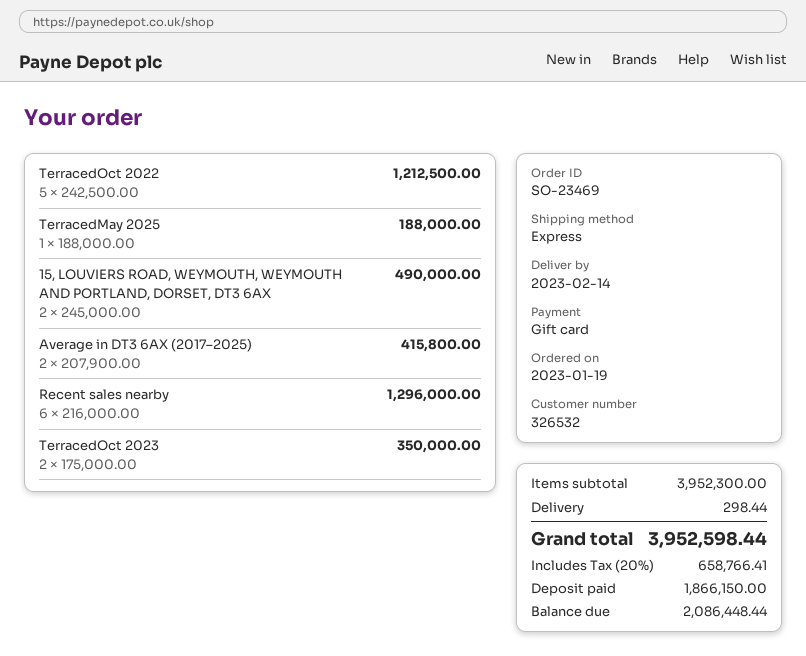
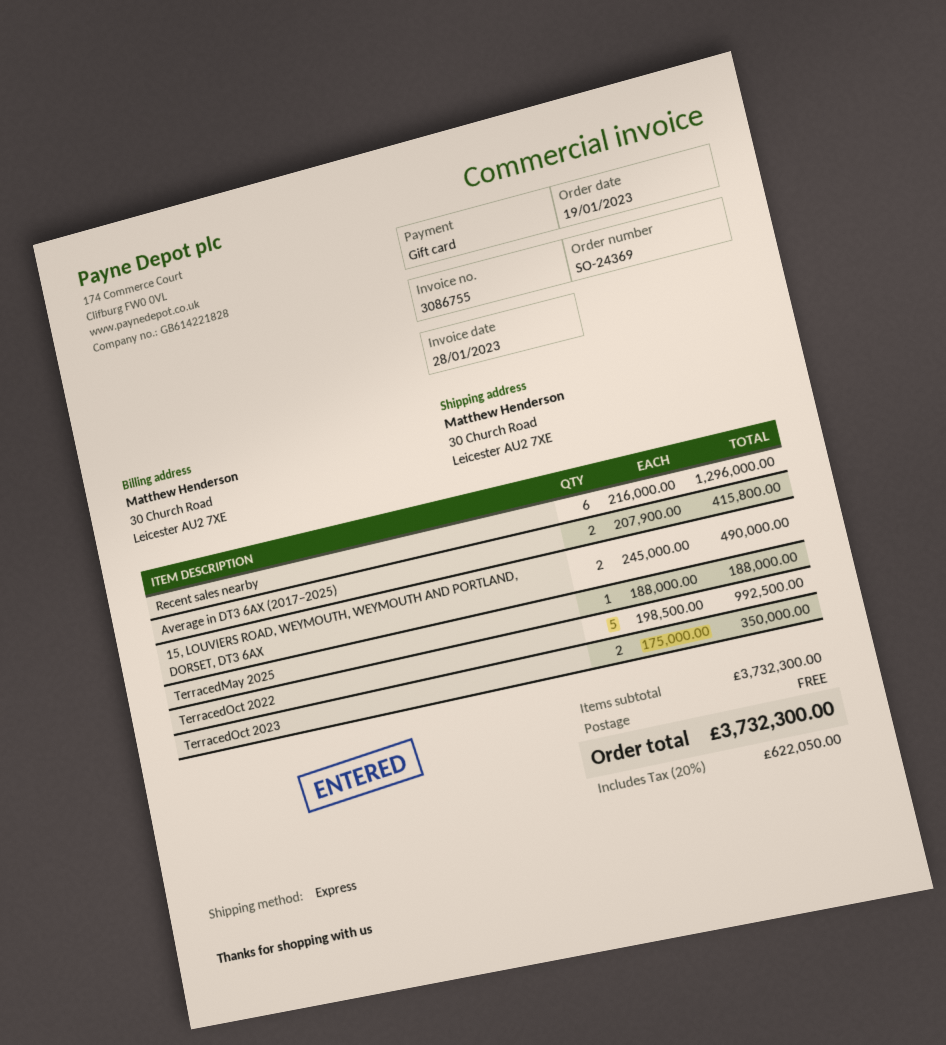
order number: SO-23469 -> SO-24369
TerracedOct 2022: 5 x 242500.00 = 1212500.00 -> 5 x 198500.00 = 992500.00
subtotal: 3952300.00 -> 3732300.00
shipping: 298.44 -> 0.00
tax: 20% = 658766.41 -> 20% = 622050.00
total: 3952598.44 -> 3732300.00

